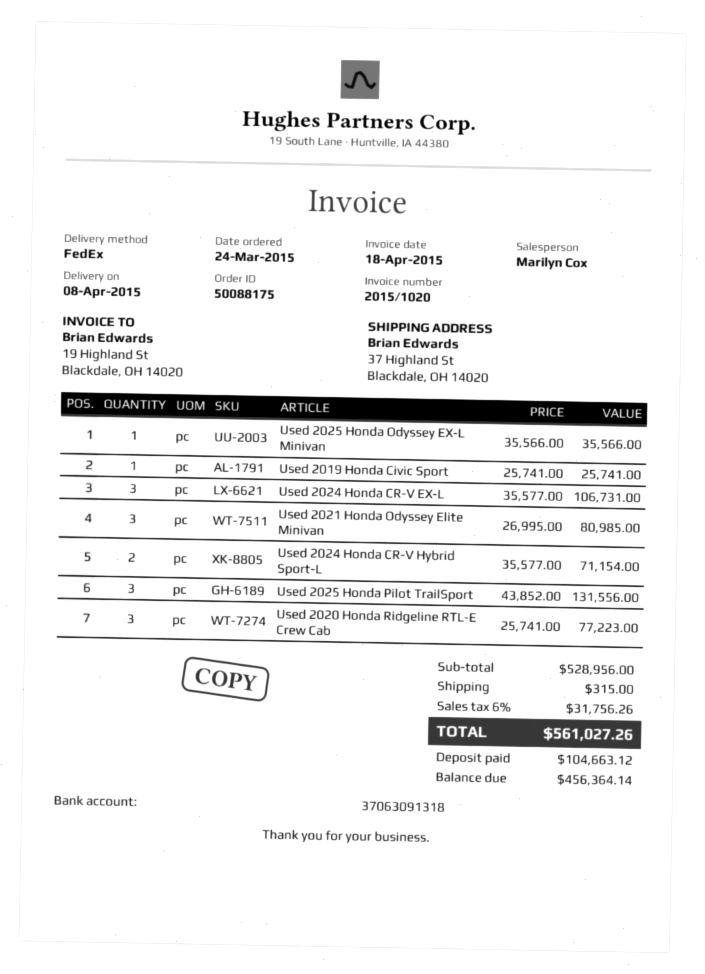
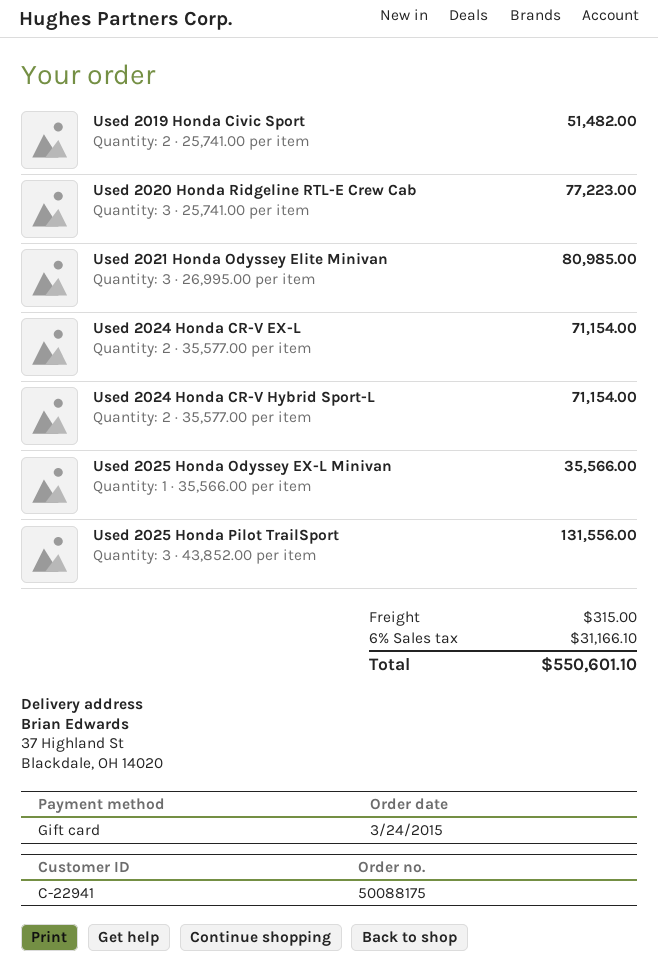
Used 2019 Honda Civic Sport: 1 x 25741.00 = 25741.00 -> 2 x 25741.00 = 51482.00
Used 2024 Honda CR-V EX-L: 3 x 35577.00 = 106731.00 -> 2 x 35577.00 = 71154.00
tax: 6% = 31756.26 -> 6% = 31166.10
total: 561027.26 -> 550601.10

